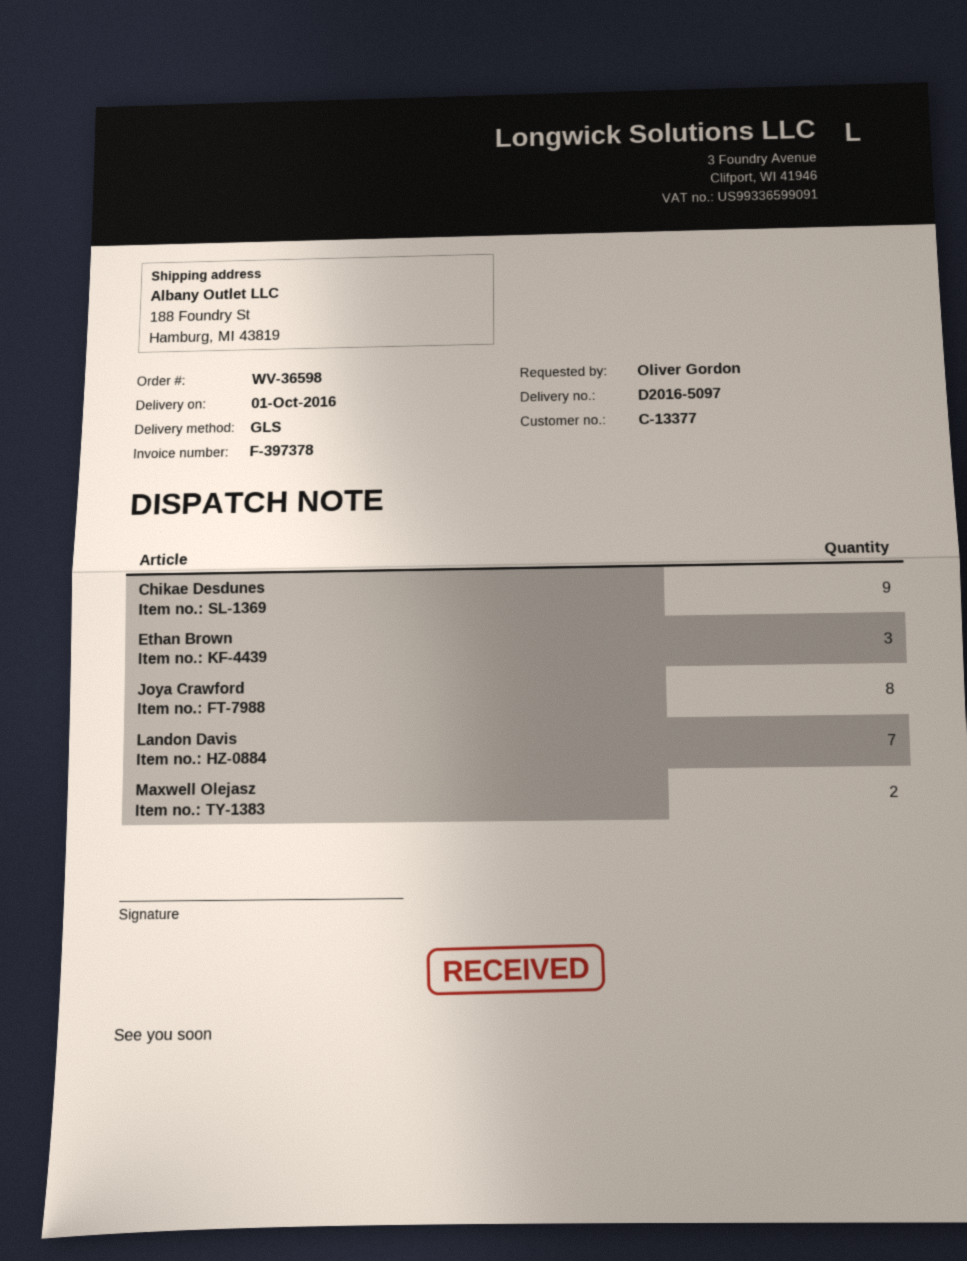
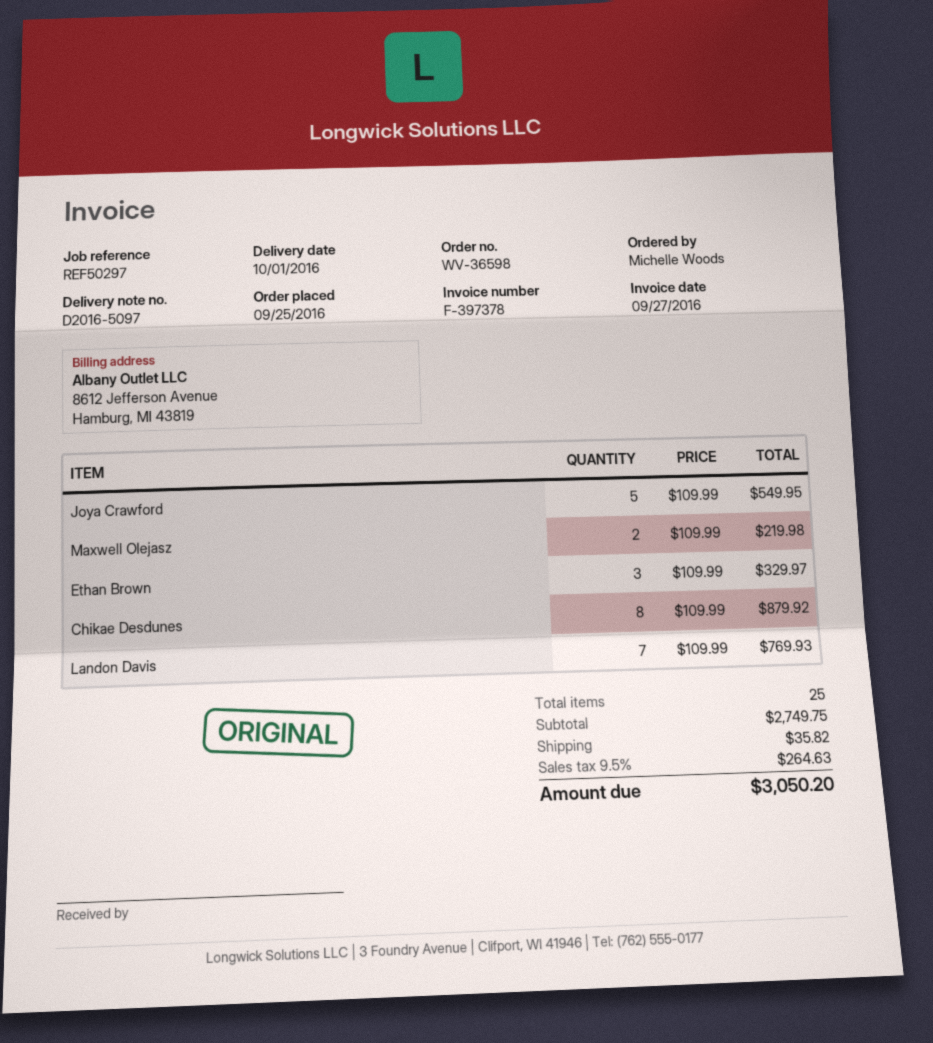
ordered by: Oliver Gordon -> Michelle Woods
Chikae Desdunes: 9 -> 8
Joya Crawford: 8 -> 5

